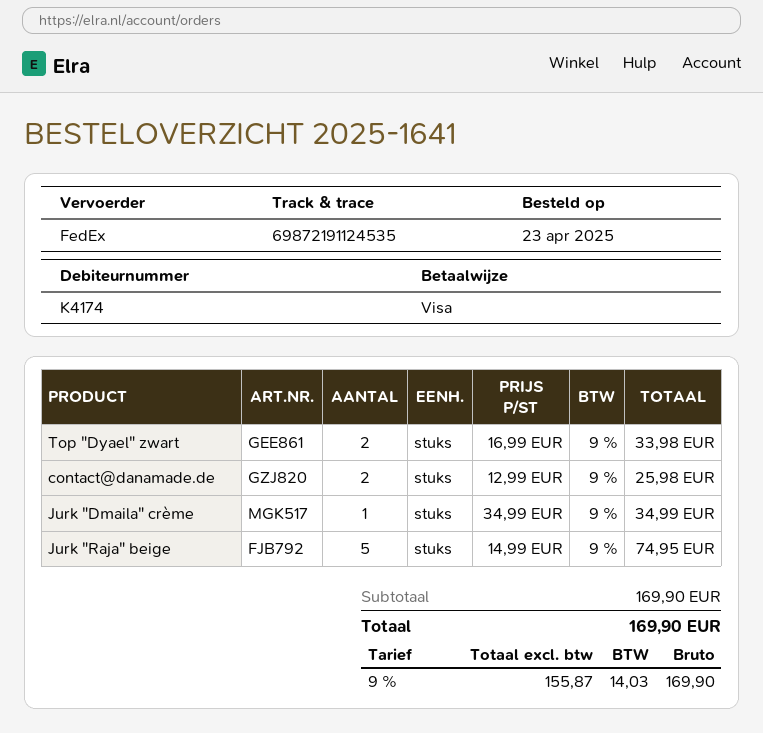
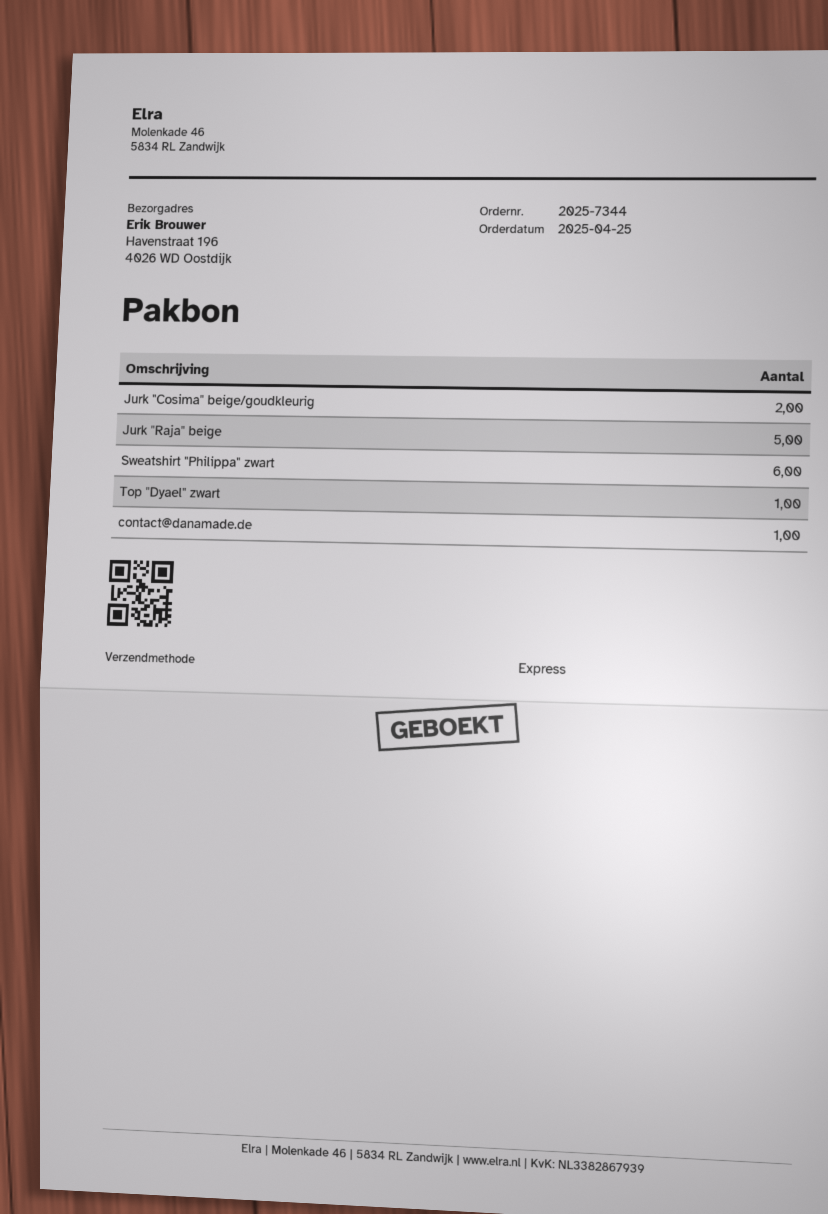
order number: 2025-1641 -> 2025-7344
order date: 2025-04-23 -> 2025-04-25
shipping method: FedEx -> express
Top "Dyael" zwart: 2 -> 1
contact@danamade.de: 2 -> 1
Jurk "Dmaila" crème: 1 -> none
Jurk "Cosima" beige/goudkleurig: none -> 2
Sweatshirt "Philippa" zwart: none -> 6

